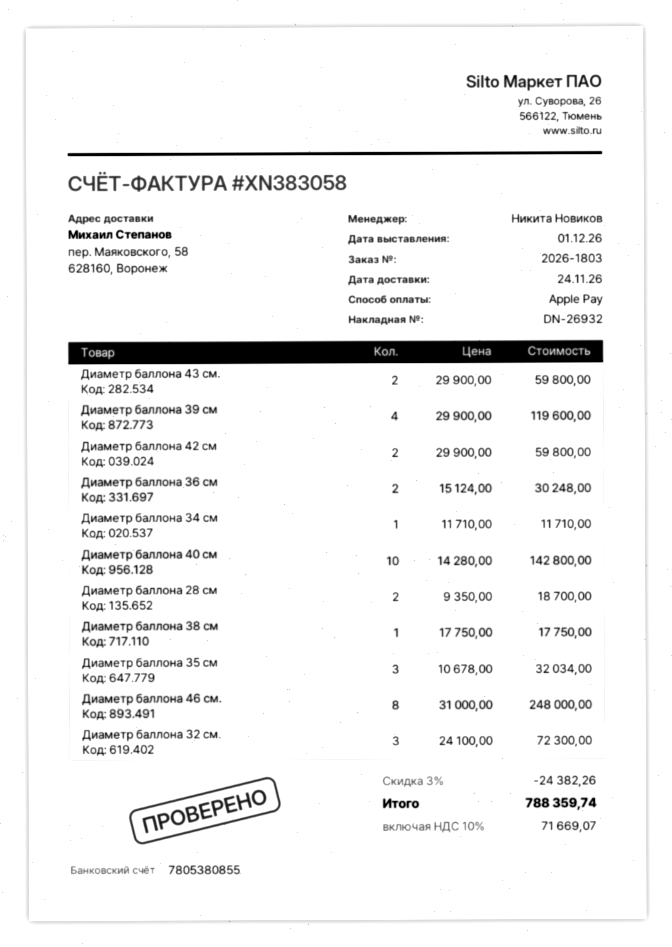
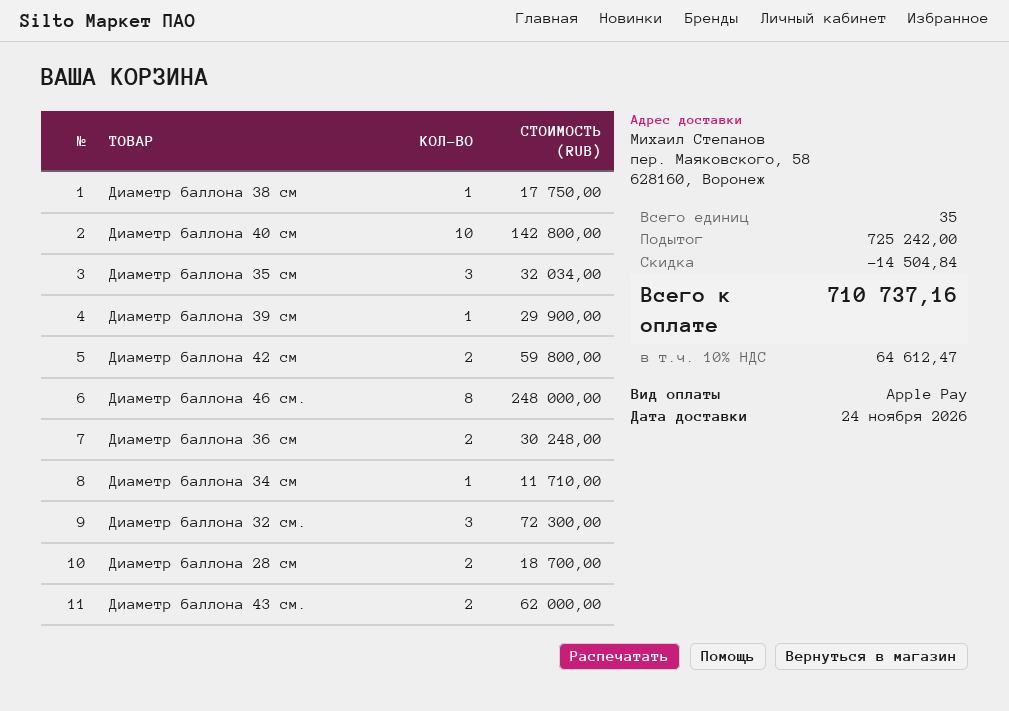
Диаметр баллона 43 см.: 2 for 59800.00 -> 2 for 62000.00
Диаметр баллона 39 см: 4 for 119600.00 -> 1 for 29900.00
discount: 24382.26 -> 14504.84
tax: 10% = 71669.07 -> 10% = 64612.47
total: 788359.74 -> 710737.16

